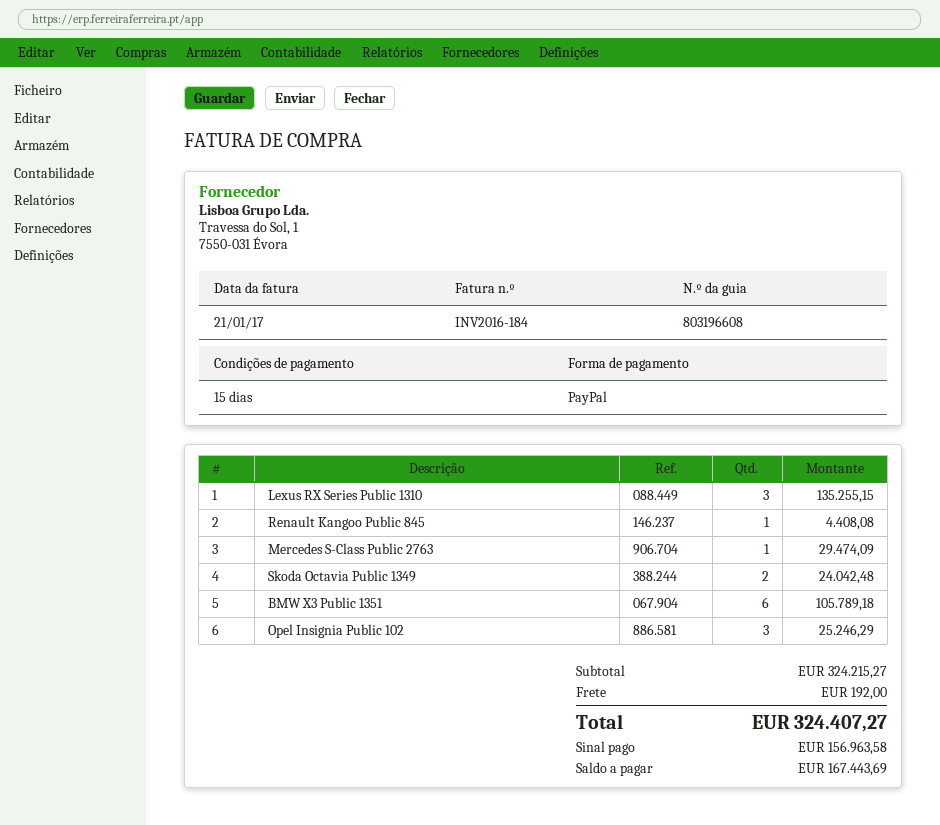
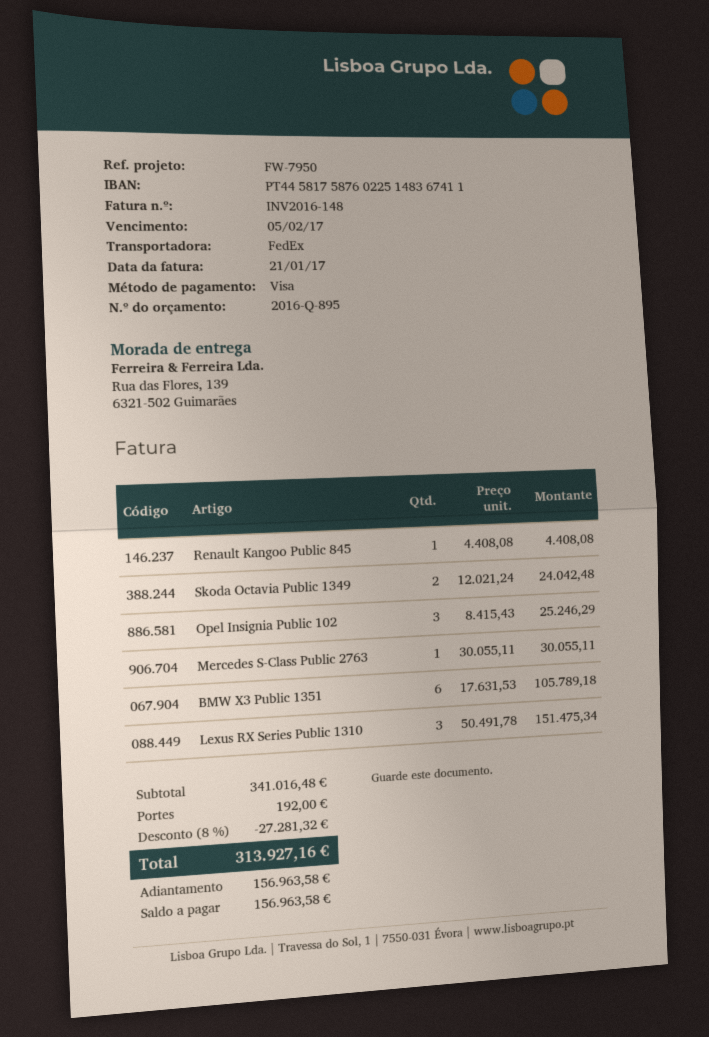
invoice number: INV2016-184 -> INV2016-148
payment method: PayPal -> Visa
Lexus RX Series Public 1310: 3 for 135255.15 -> 3 for 151475.34
Mercedes S-Class Public 2763: 1 for 29474.09 -> 1 for 30055.11
subtotal: 324215.27 -> 341016.48
discount: none -> 8% = 27281.32
total: 324407.27 -> 313927.16
balance: 167443.69 -> 156963.58

